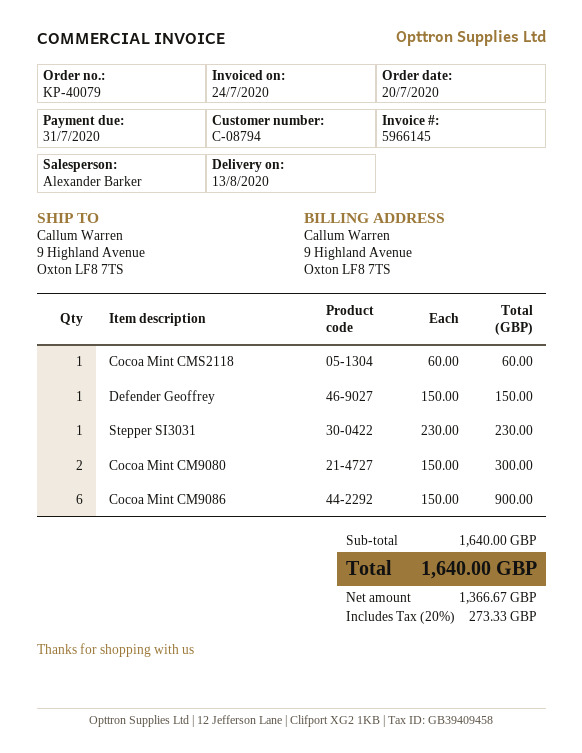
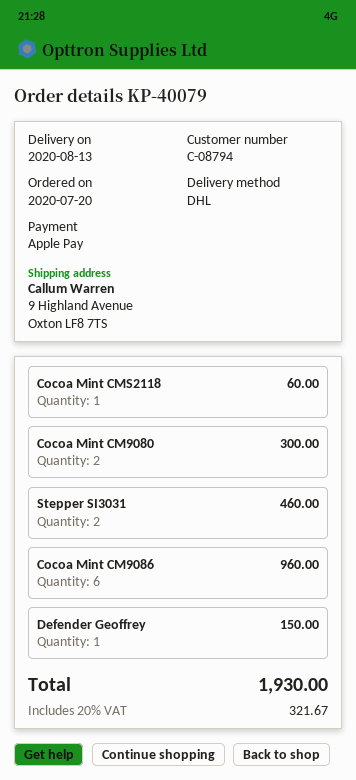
Stepper SI3031: 1 for 230.00 -> 2 for 460.00
Cocoa Mint CM9086: 6 for 900.00 -> 6 for 960.00
tax: 20% = 273.33 -> 20% = 321.67
total: 1640.00 -> 1930.00

